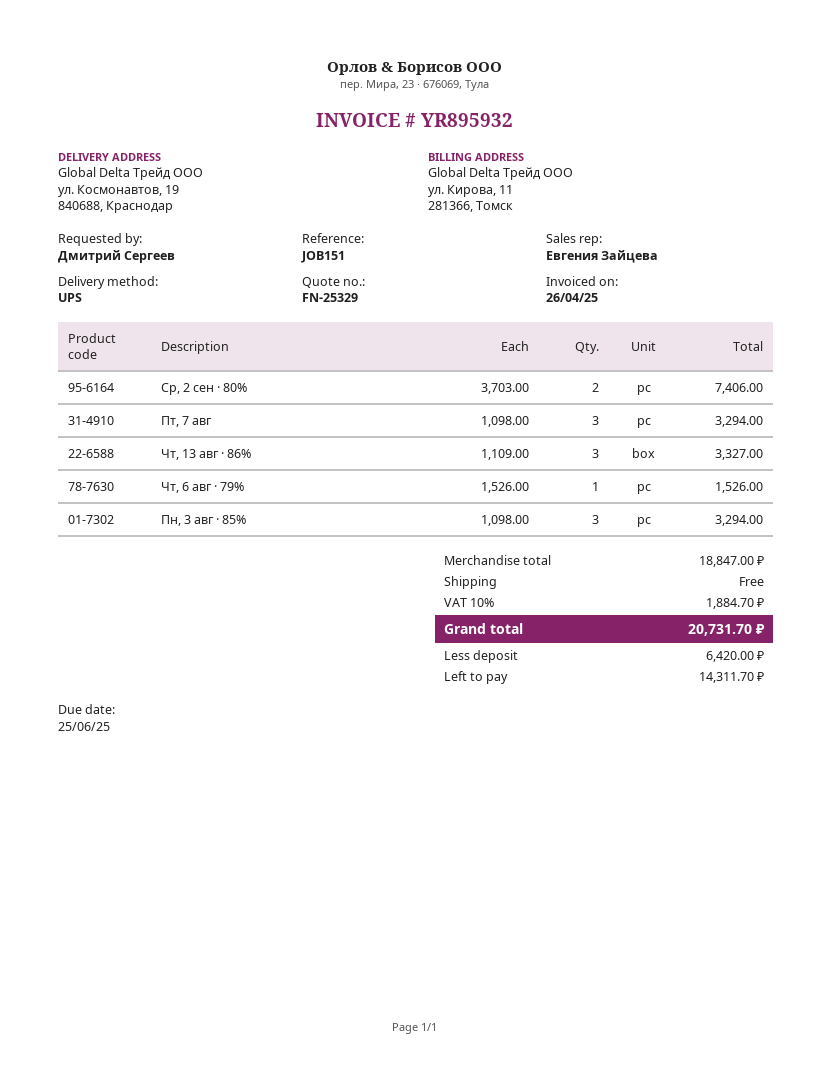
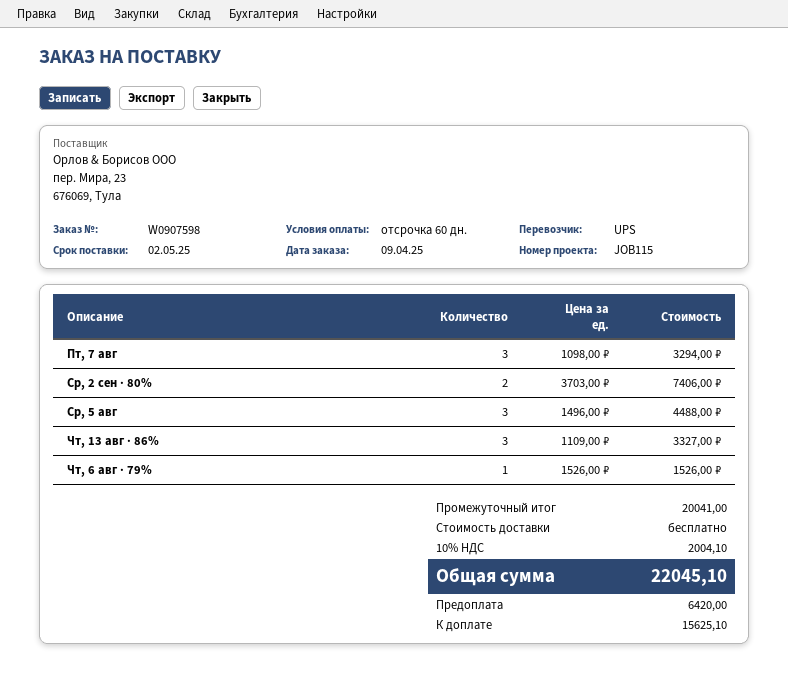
reference: JOB151 -> JOB115
Пн, 3 авг · 85%: 3 x 1098.00 = 3294.00 -> none
Ср, 5 авг: none -> 3 x 1496.00 = 4488.00
subtotal: 18847.00 -> 20041.00
tax: 10% = 1884.70 -> 10% = 2004.10
total: 20731.70 -> 22045.10
balance: 14311.70 -> 15625.10

